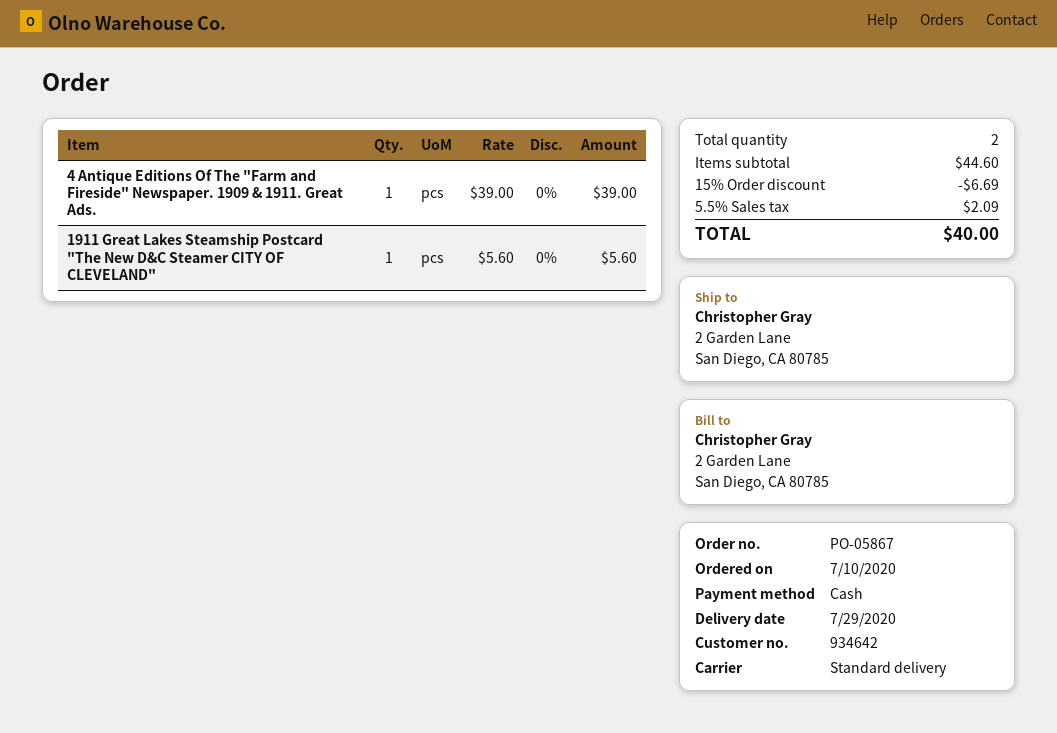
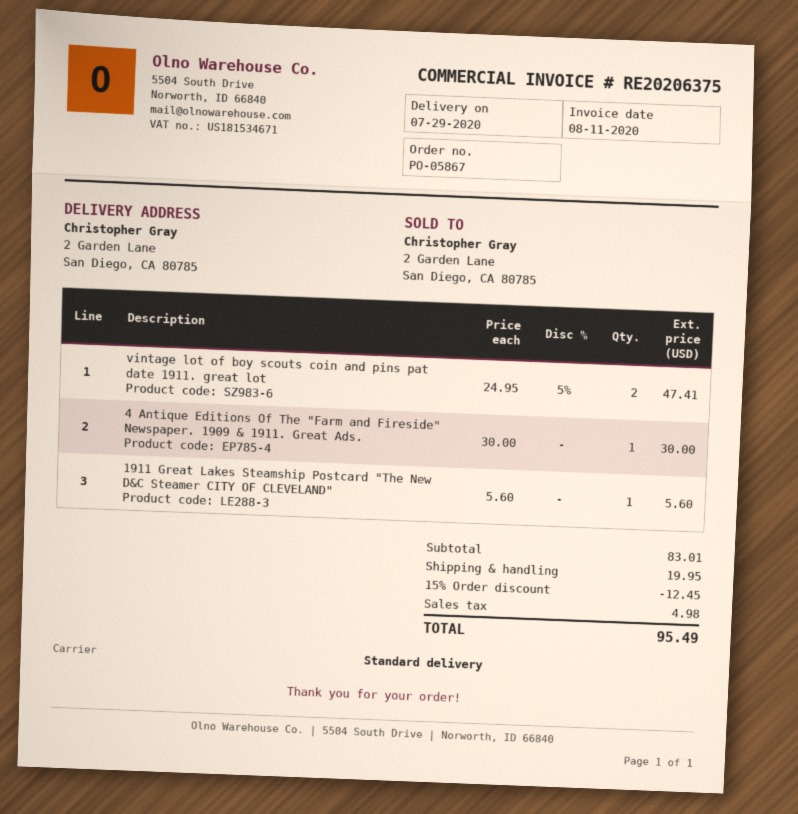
4 Antique Editions Of The "Farm and Fireside" Newspaper. 1909 & 1911. Great Ads.: 1 x 39.00 = 39.00 -> 1 x 30.00 = 30.00
vintage lot of boy scouts coin and pins pat date 1911. great lot: none -> 2 x 24.95 - 5% = 47.41
subtotal: 44.60 -> 83.01
discount: 15% = 6.69 -> 15% = 12.45
shipping: none -> 19.95
tax: 2.09 -> 4.98
total: 40.00 -> 95.49

